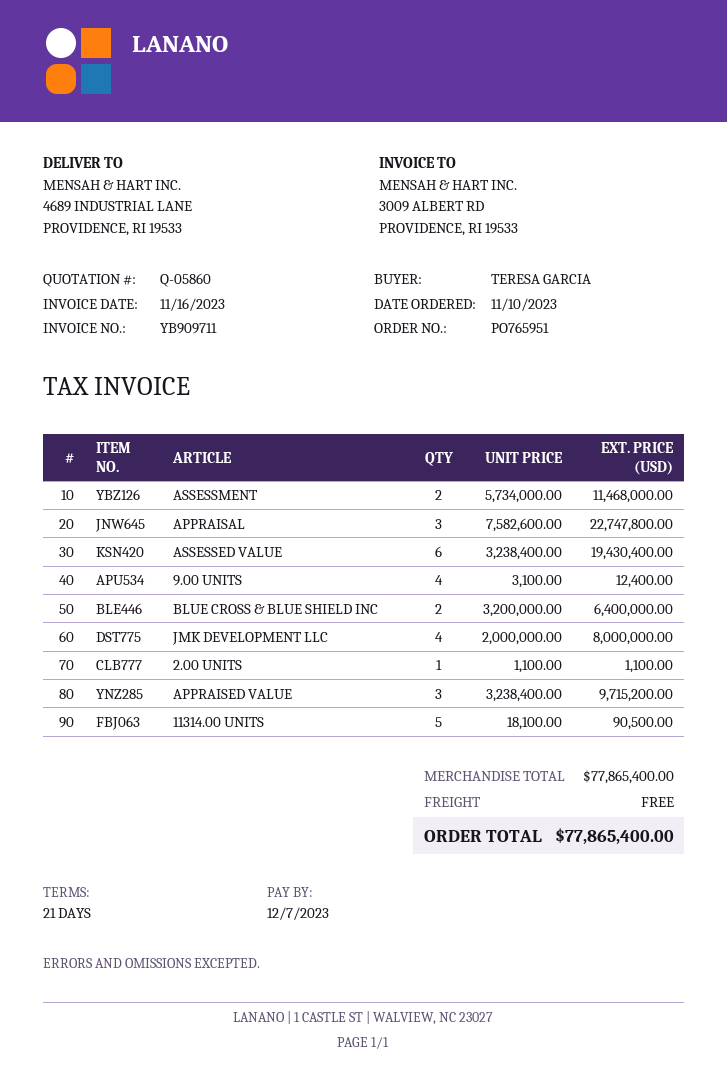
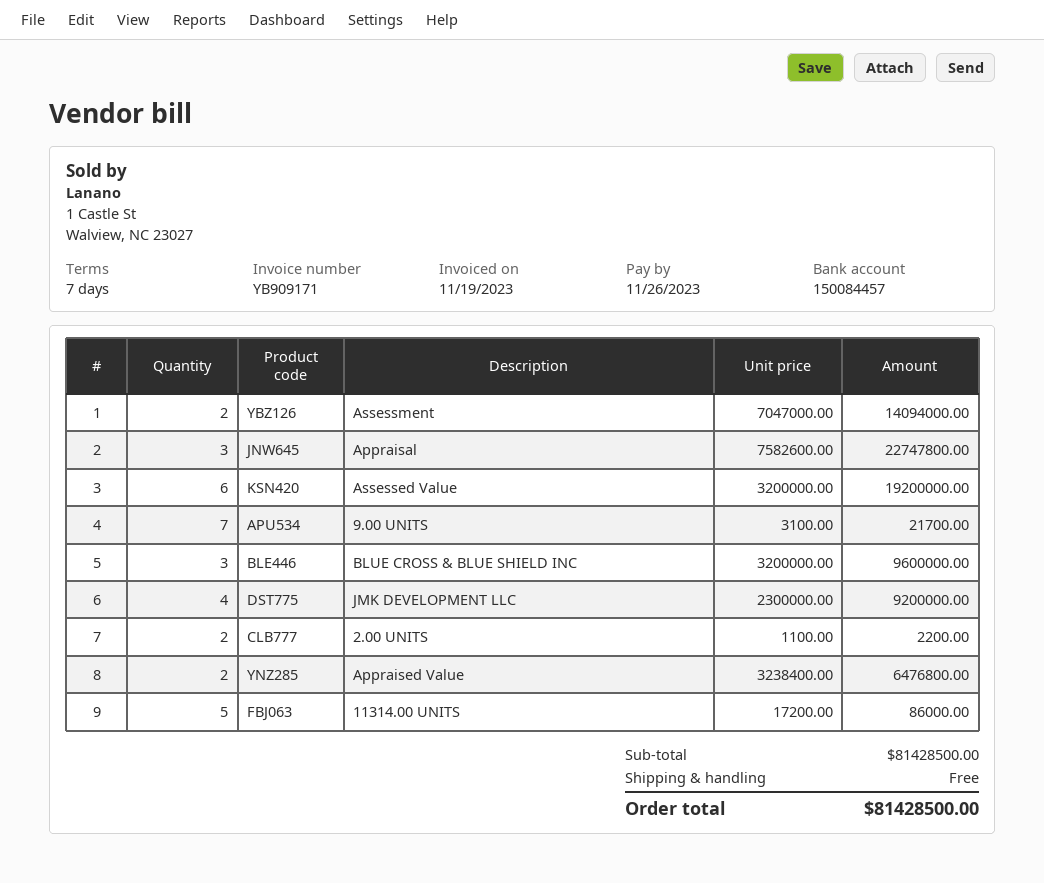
invoice number: YB909711 -> YB909171
invoice date: 2023-11-16 -> 2023-11-19
payment terms: 21 days -> 7 days
due date: 2023-12-07 -> 2023-11-26
ASSESSMENT: 2 x 5734000.00 = 11468000.00 -> 2 x 7047000.00 = 14094000.00
ASSESSED VALUE: 6 x 3238400.00 = 19430400.00 -> 6 x 3200000.00 = 19200000.00
9.00 UNITS: 4 x 3100.00 = 12400.00 -> 7 x 3100.00 = 21700.00
BLUE CROSS & BLUE SHIELD INC: 2 x 3200000.00 = 6400000.00 -> 3 x 3200000.00 = 9600000.00
JMK DEVELOPMENT LLC: 4 x 2000000.00 = 8000000.00 -> 4 x 2300000.00 = 9200000.00
2.00 UNITS: 1 x 1100.00 = 1100.00 -> 2 x 1100.00 = 2200.00
APPRAISED VALUE: 3 x 3238400.00 = 9715200.00 -> 2 x 3238400.00 = 6476800.00
11314.00 UNITS: 5 x 18100.00 = 90500.00 -> 5 x 17200.00 = 86000.00
subtotal: 77865400.00 -> 81428500.00
total: 77865400.00 -> 81428500.00

